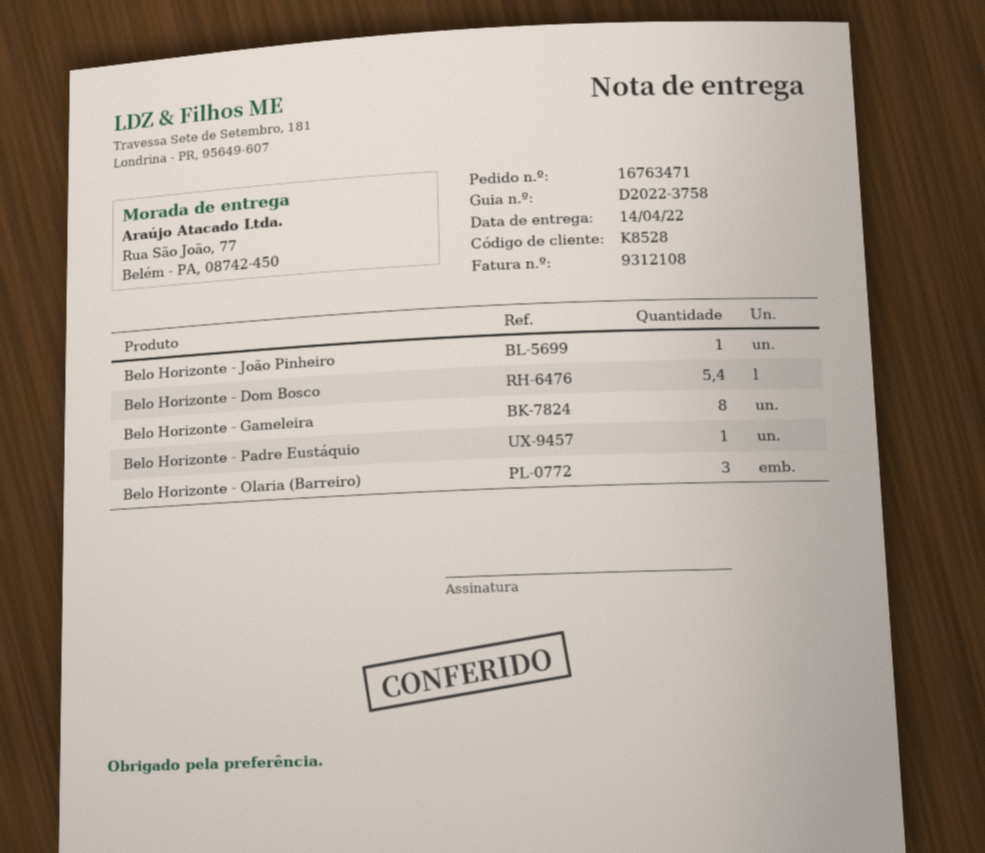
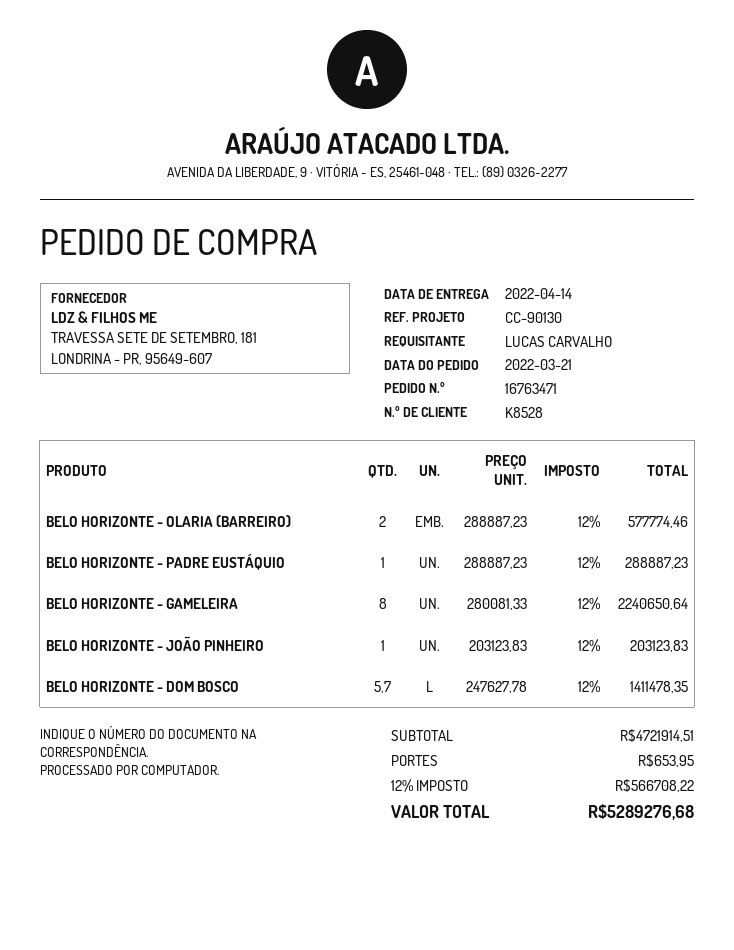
Belo Horizonte - Dom Bosco: 5.4 -> 5.7
Belo Horizonte - Olaria (Barreiro): 3 -> 2

